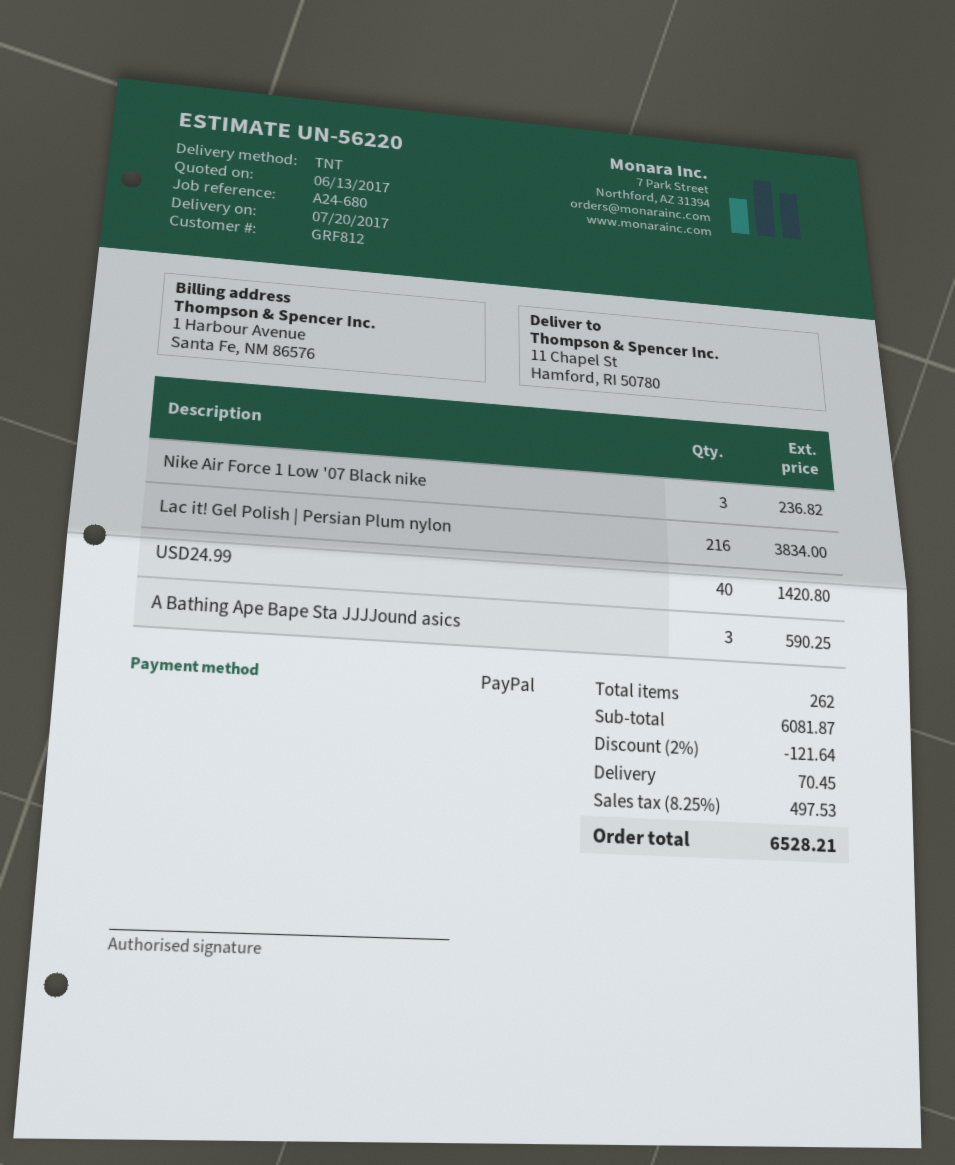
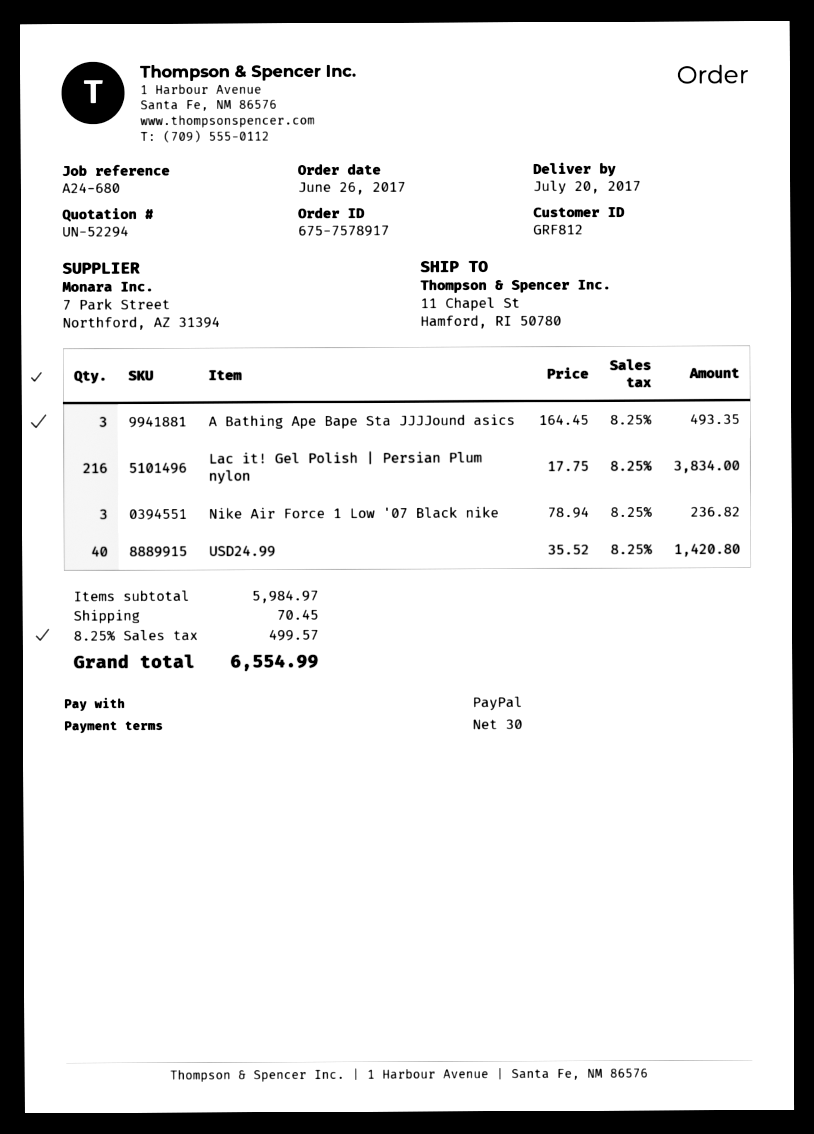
quote number: UN-56220 -> UN-52294
A Bathing Ape Bape Sta JJJJound asics: 3 for 590.25 -> 3 for 493.35
subtotal: 6081.87 -> 5984.97
discount: 2% = 121.64 -> none
tax: 8.25% = 497.53 -> 8.25% = 499.57
total: 6528.21 -> 6554.99

